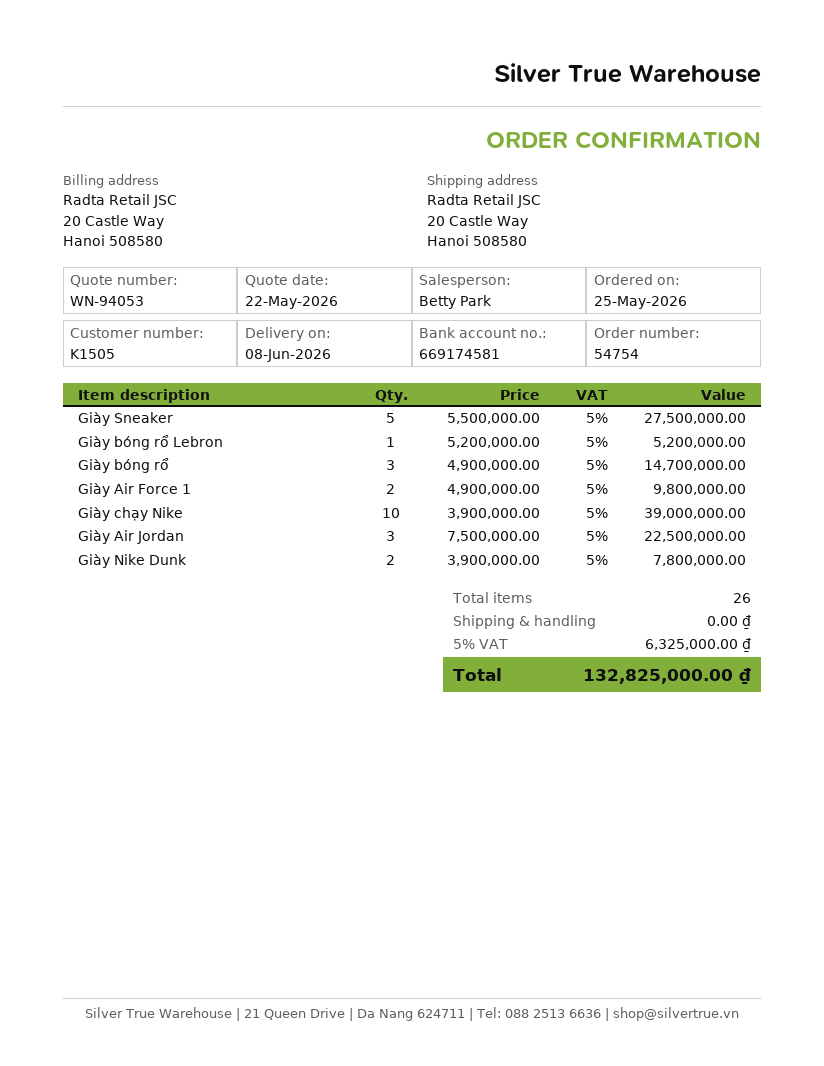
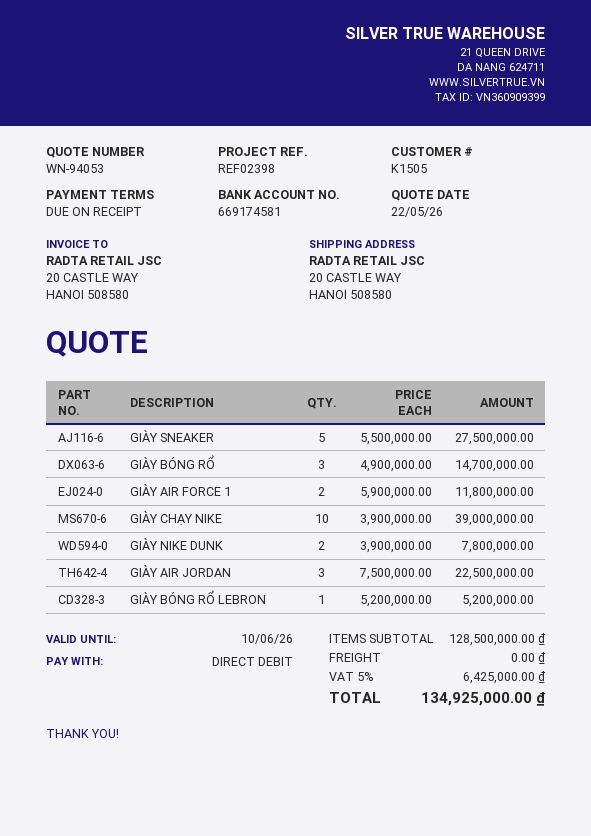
Giày Air Force 1: 2 x 4900000.00 = 9800000.00 -> 2 x 5900000.00 = 11800000.00
tax: 5% = 6325000.00 -> 5% = 6425000.00
total: 132825000.00 -> 134925000.00

